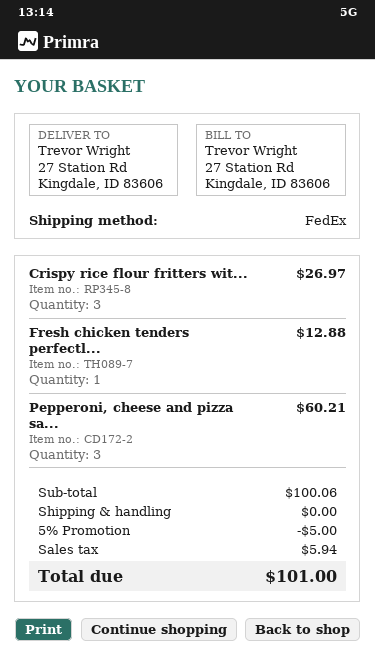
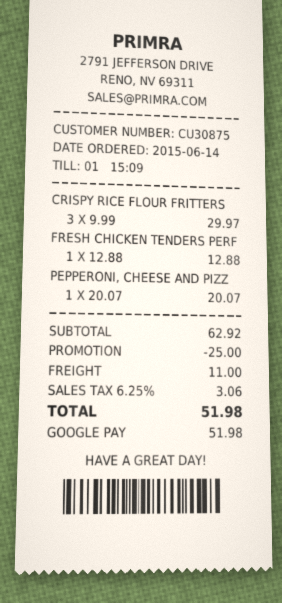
Crispy rice flour fritters wit...: 3 for 26.97 -> 3 for 29.97
Pepperoni, cheese and pizza sa...: 3 for 60.21 -> 1 for 20.07
subtotal: 100.06 -> 62.92
discount: 5.00 -> 25.00
shipping: 0.00 -> 11.00
tax: 5.94 -> 3.06
total: 101.00 -> 51.98

